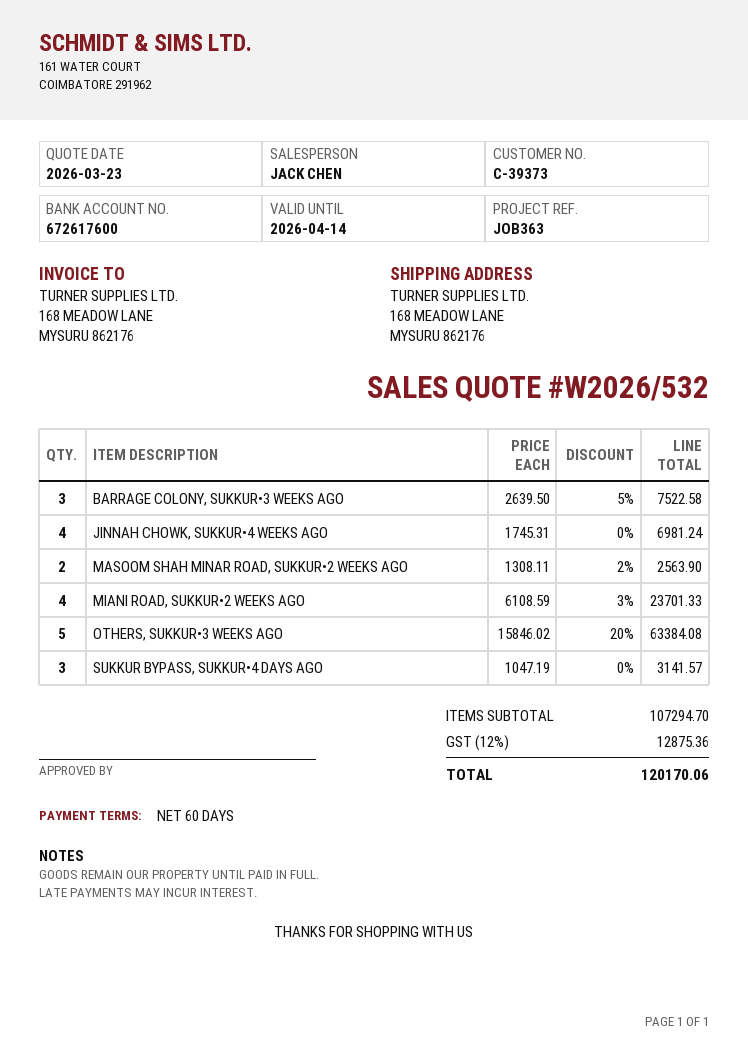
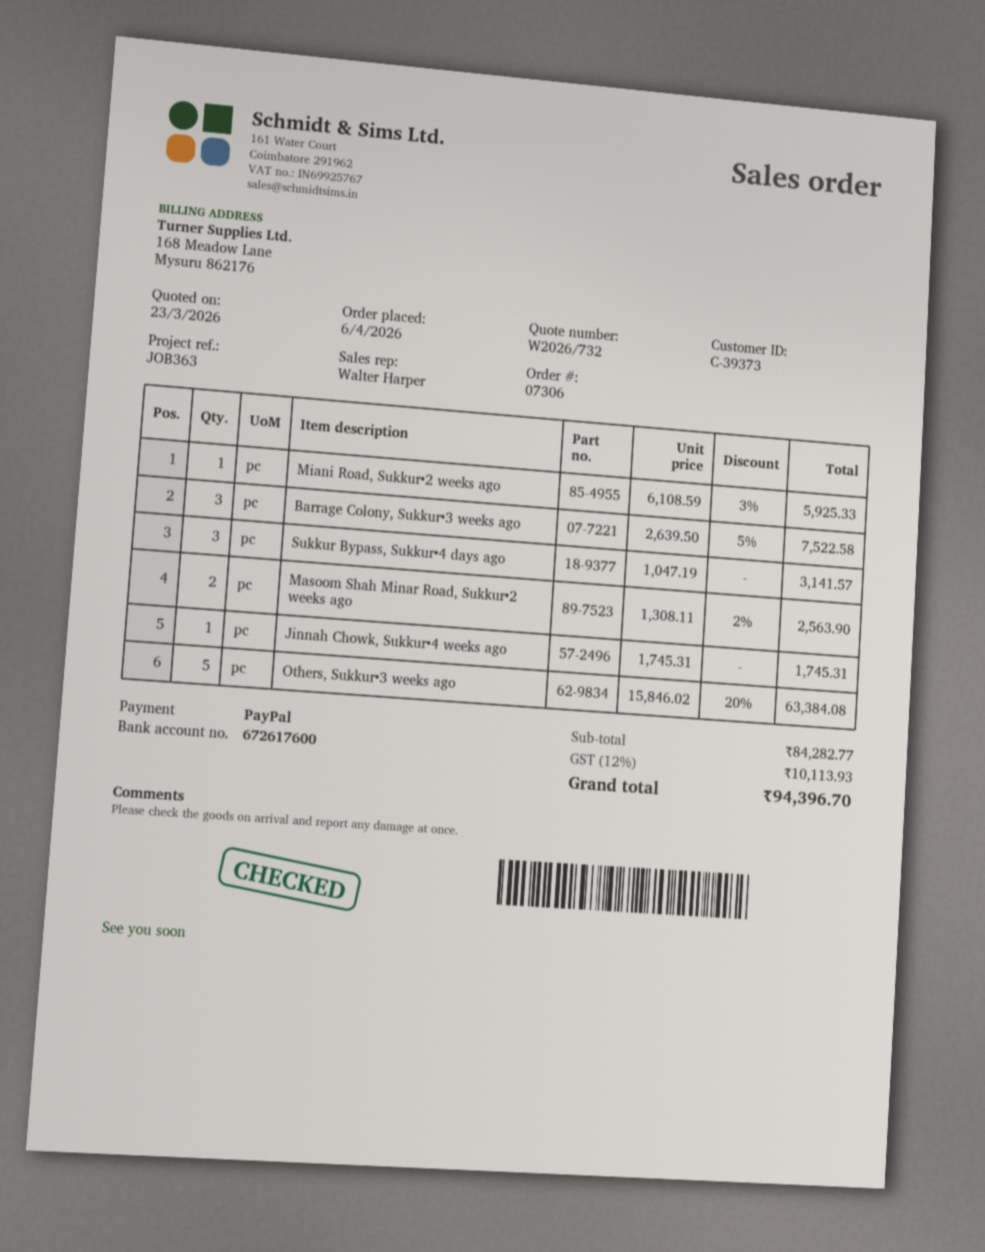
quote number: W2026/532 -> W2026/732
sales rep: JACK CHEN -> Walter Harper
JINNAH CHOWK, SUKKUR•4 WEEKS AGO: 4 x 1745.31 = 6981.24 -> 1 x 1745.31 = 1745.31
MIANI ROAD, SUKKUR•2 WEEKS AGO: 4 x 6108.59 - 3% = 23701.33 -> 1 x 6108.59 - 3% = 5925.33
subtotal: 107294.70 -> 84282.77
tax: 12% = 12875.36 -> 12% = 10113.93
total: 120170.06 -> 94396.70

